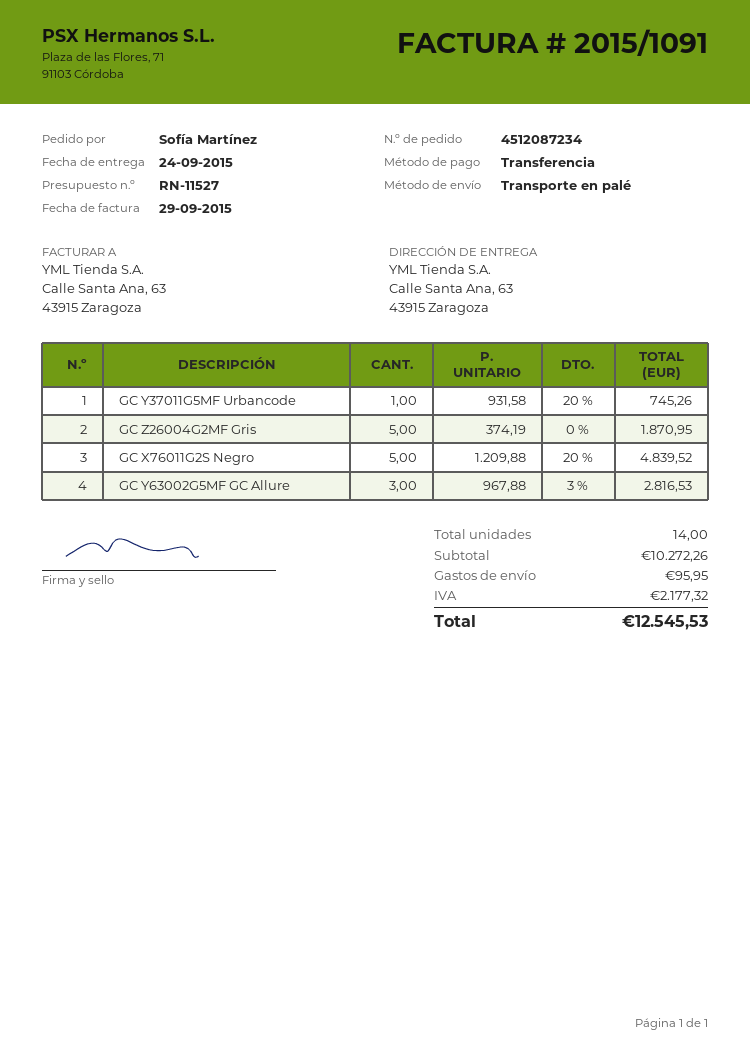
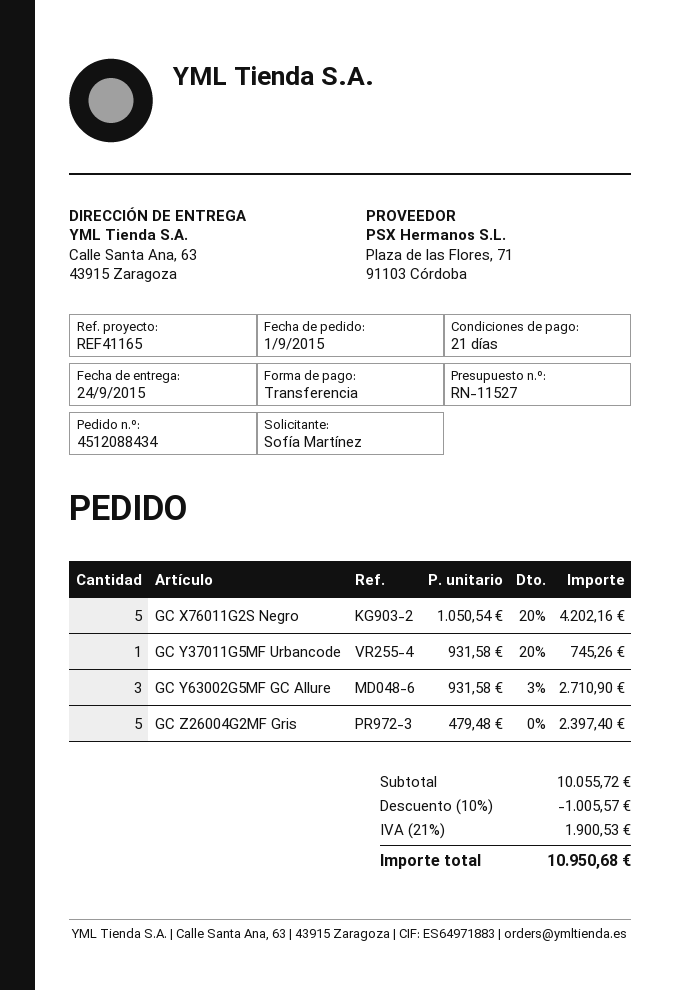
order number: 4512087234 -> 4512088434
GC Z26004G2MF Gris: 5 x 374.19 = 1870.95 -> 5 x 479.48 = 2397.40
GC X76011G2S Negro: 5 x 1209.88 - 20% = 4839.52 -> 5 x 1050.54 - 20% = 4202.16
GC Y63002G5MF GC Allure: 3 x 967.88 - 3% = 2816.53 -> 3 x 931.58 - 3% = 2710.90
subtotal: 10272.26 -> 10055.72
discount: none -> 10% = 1005.57
shipping: 95.95 -> none
tax: 2177.32 -> 1900.53
total: 12545.53 -> 10950.68

